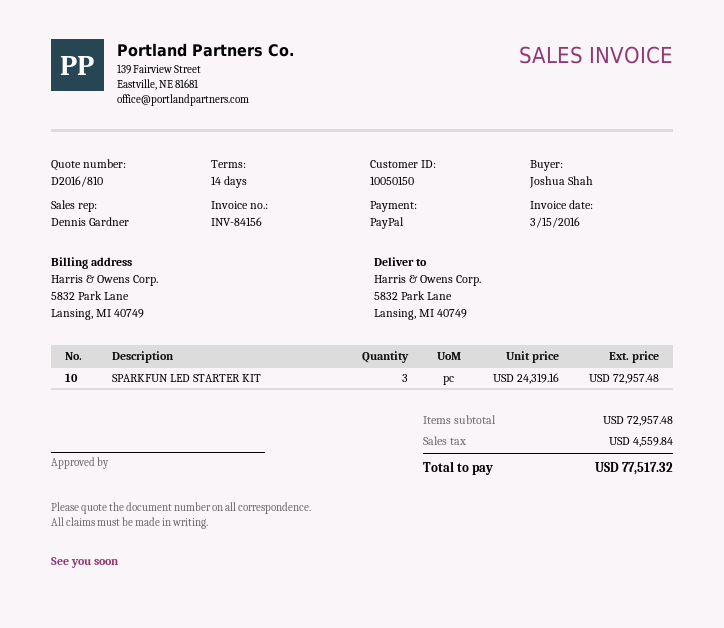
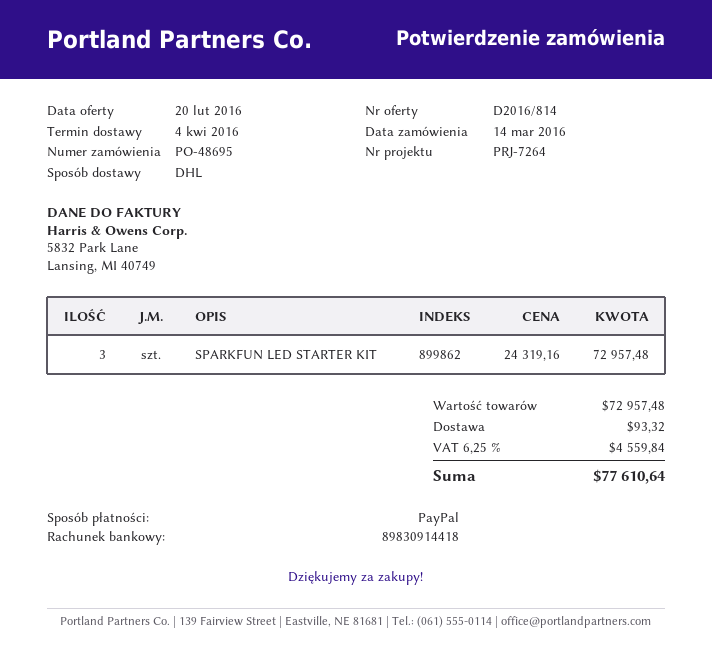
quote number: D2016/810 -> D2016/814
shipping: none -> 93.32
total: 77517.32 -> 77610.64

